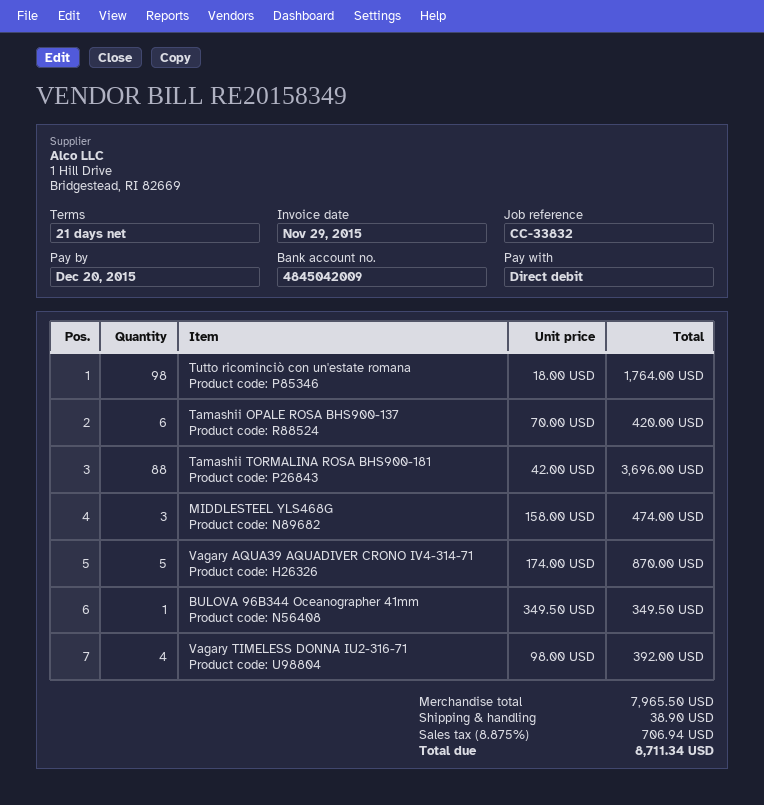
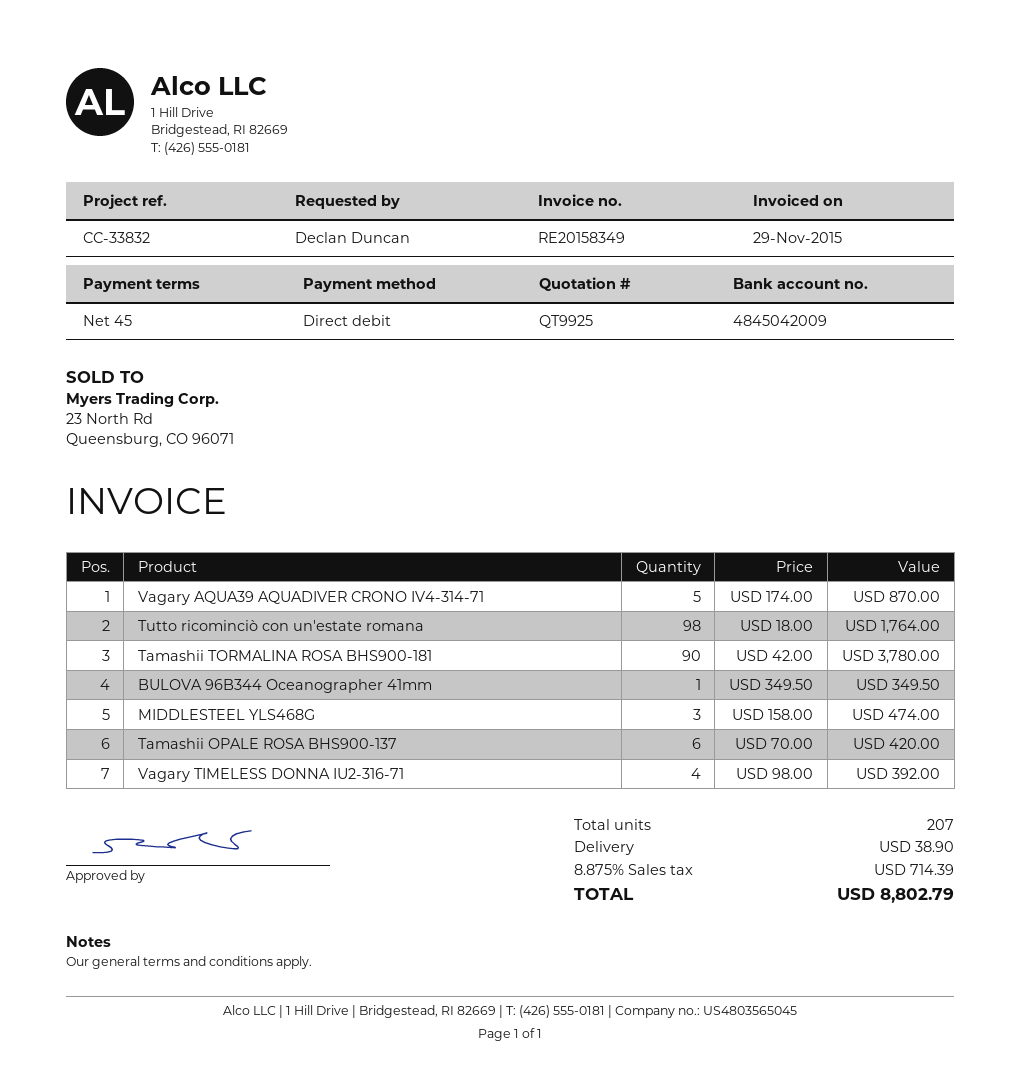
payment terms: 21 days -> 45 days
Tamashii TORMALINA ROSA BHS900-181: 88 x 42.00 = 3696.00 -> 90 x 42.00 = 3780.00
tax: 8.875% = 706.94 -> 8.875% = 714.39
total: 8711.34 -> 8802.79

